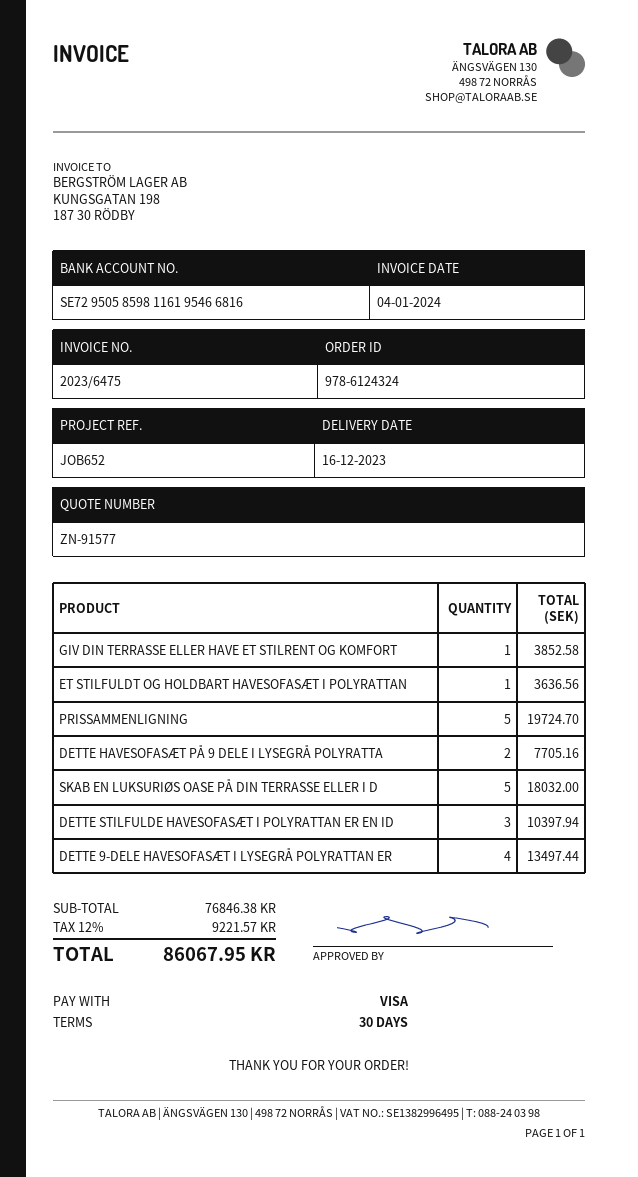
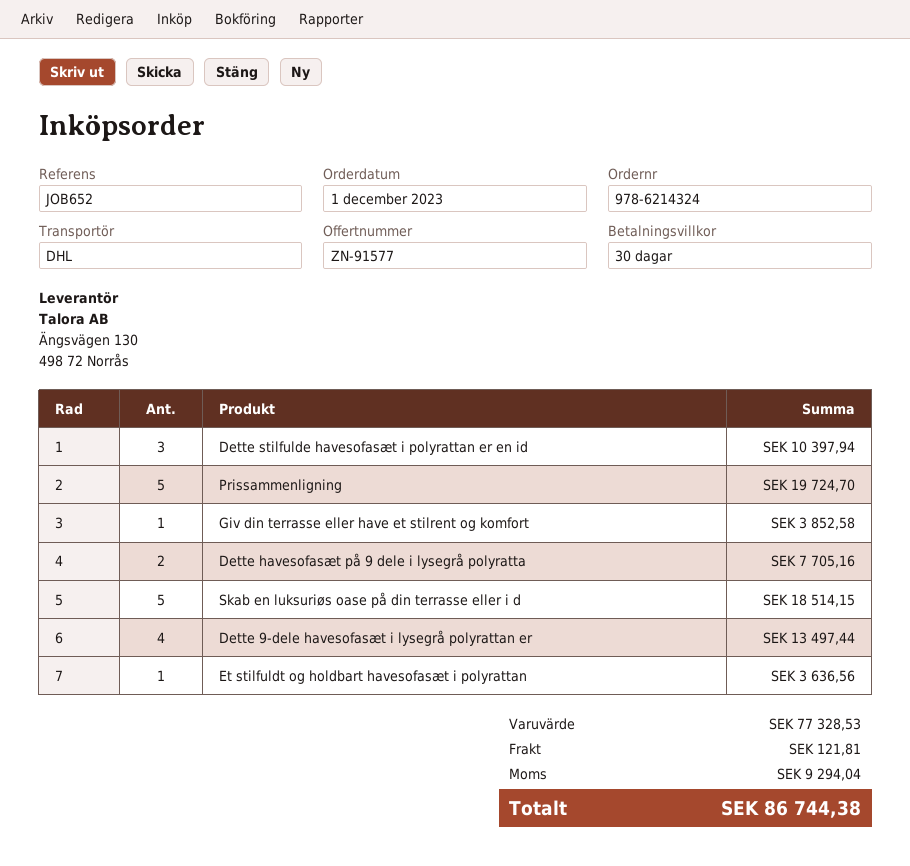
order number: 978-6124324 -> 978-6214324
SKAB EN LUKSURIØS OASE PÅ DIN TERRASSE ELLER I D: 5 for 18032.00 -> 5 for 18514.15
subtotal: 76846.38 -> 77328.53
shipping: none -> 121.81
tax: 9221.57 -> 9294.04
total: 86067.95 -> 86744.38

